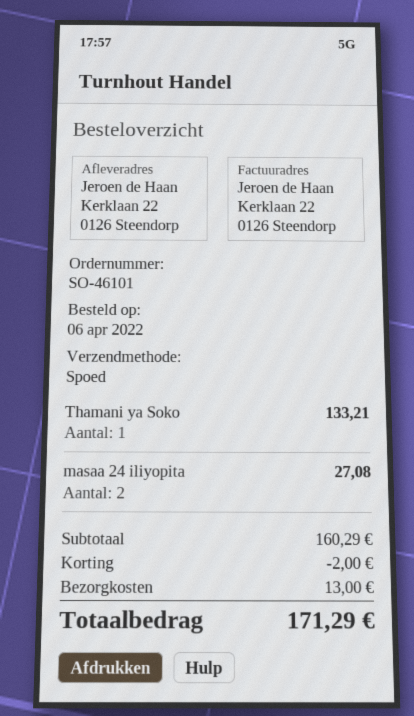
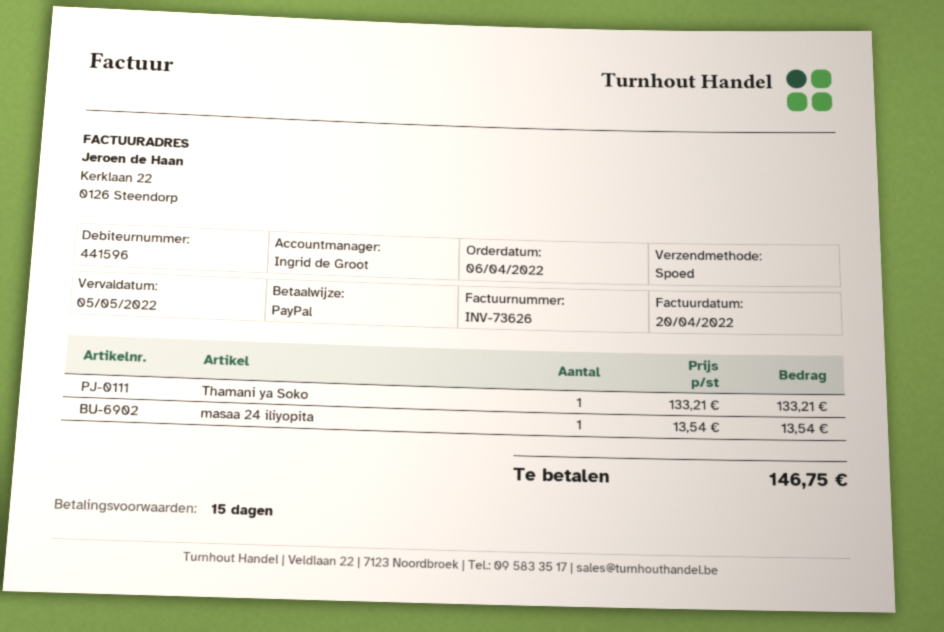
masaa 24 iliyopita: 2 for 27.08 -> 1 for 13.54
discount: 2.00 -> none
shipping: 13.00 -> none
total: 171.29 -> 146.75

